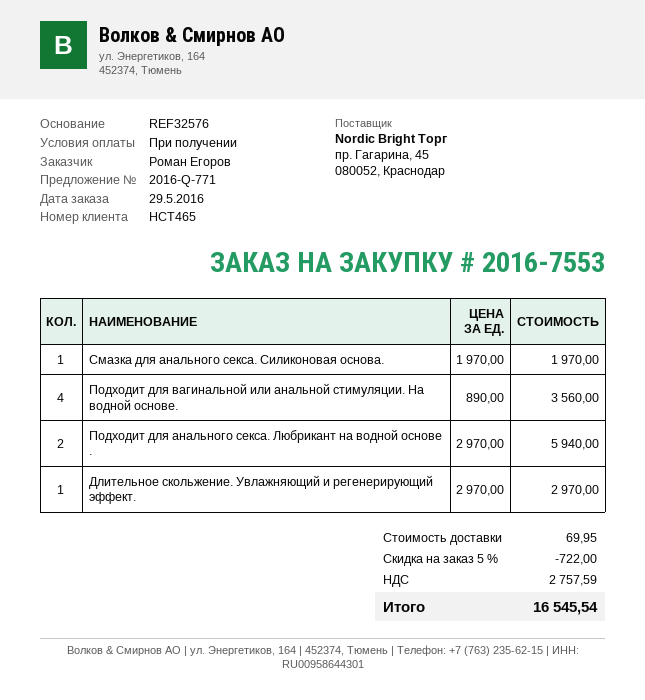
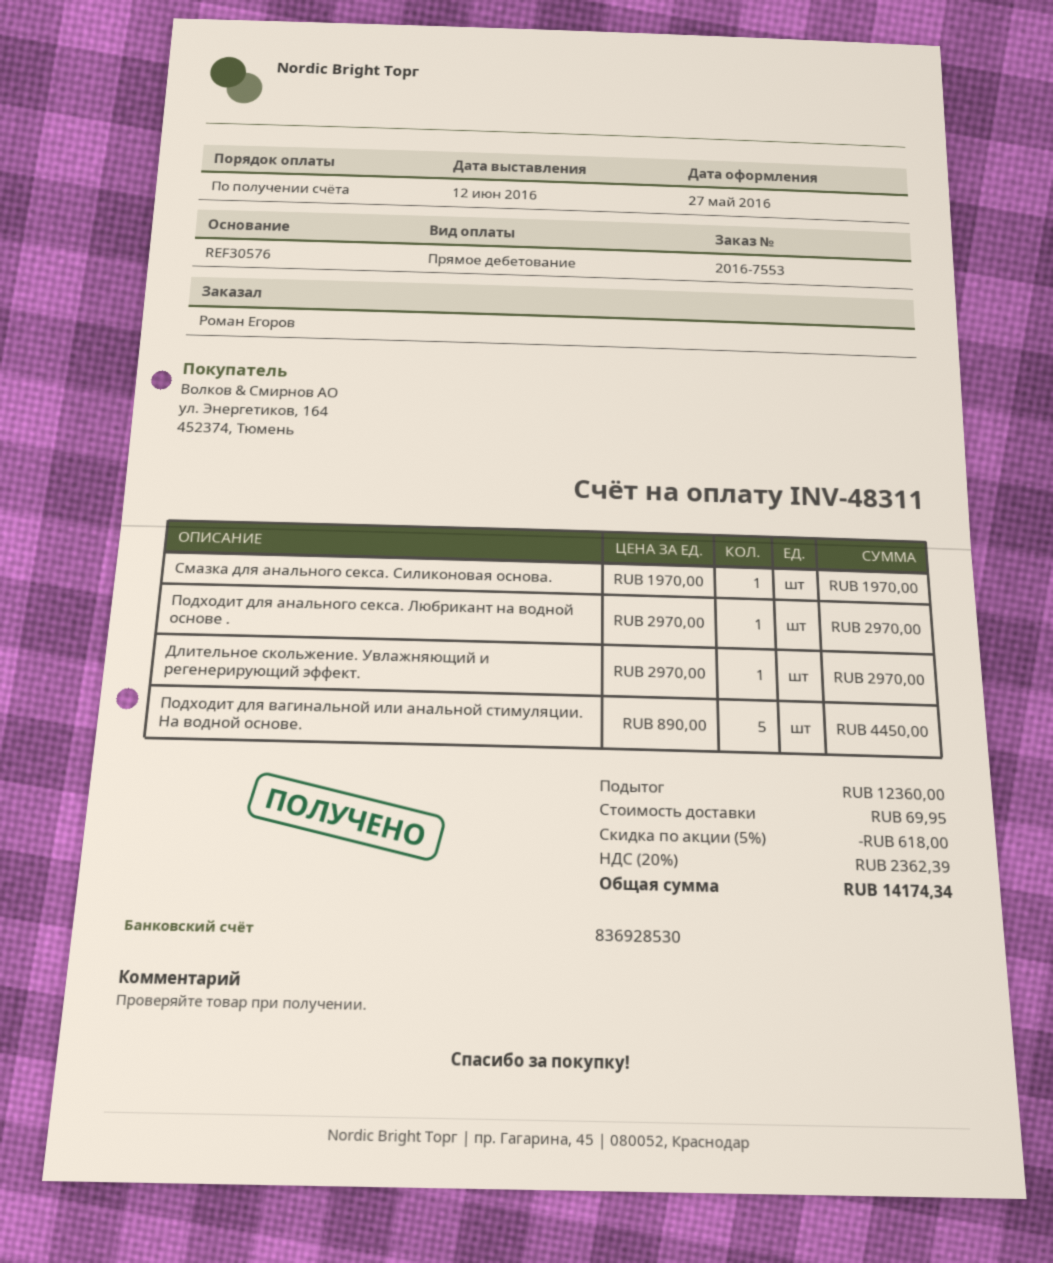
order date: 2016-05-29 -> 2016-05-27
reference: REF32576 -> REF30576
Подходит для вагинальной или анальной стимуляции. На водной основе.: 4 x 890.00 = 3560.00 -> 5 x 890.00 = 4450.00
Подходит для анального секса. Любрикант на водной основе .: 2 x 2970.00 = 5940.00 -> 1 x 2970.00 = 2970.00
discount: 5% = 722.00 -> 5% = 618.00
tax: 2757.59 -> 2362.39
total: 16545.54 -> 14174.34

